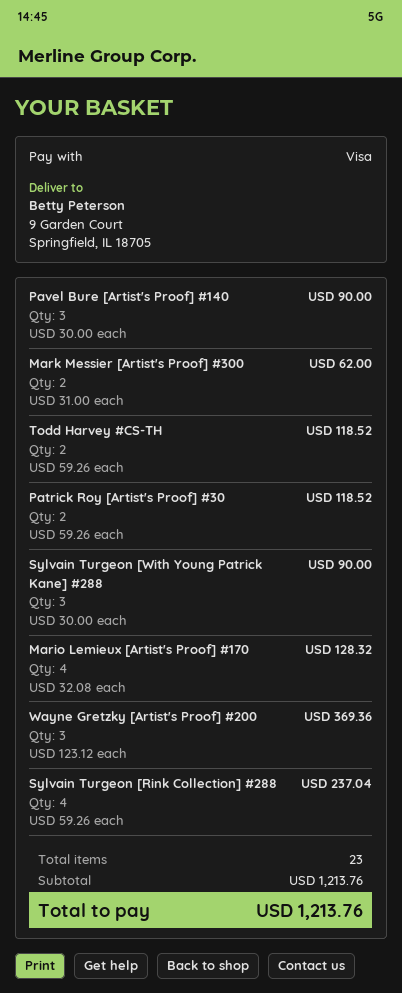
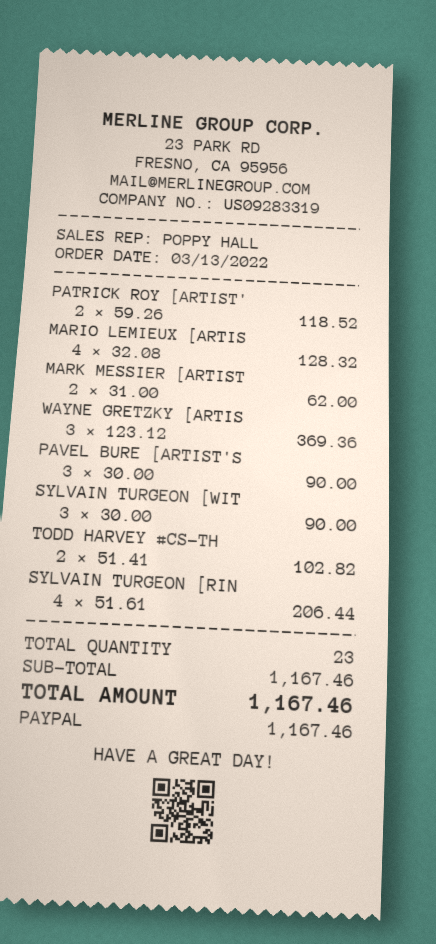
payment method: Visa -> PayPal
Todd Harvey #CS-TH: 2 x 59.26 = 118.52 -> 2 x 51.41 = 102.82
Sylvain Turgeon [Rink Collection] #288: 4 x 59.26 = 237.04 -> 4 x 51.61 = 206.44
subtotal: 1213.76 -> 1167.46
total: 1213.76 -> 1167.46

